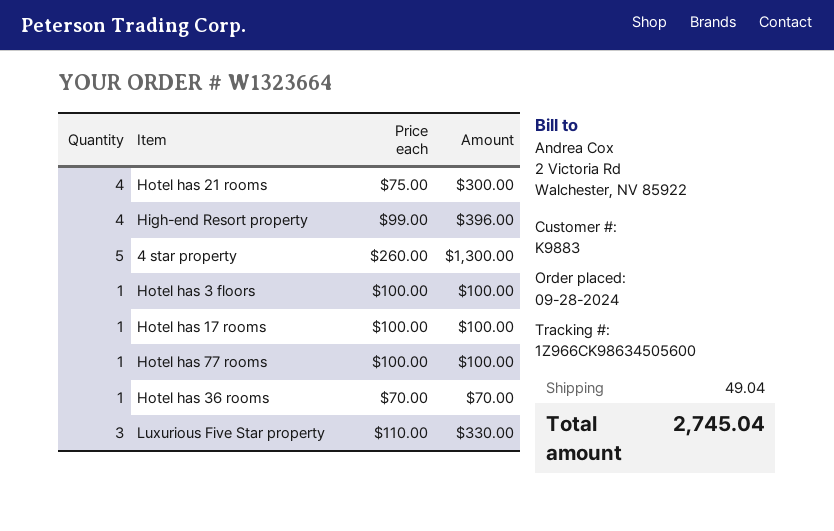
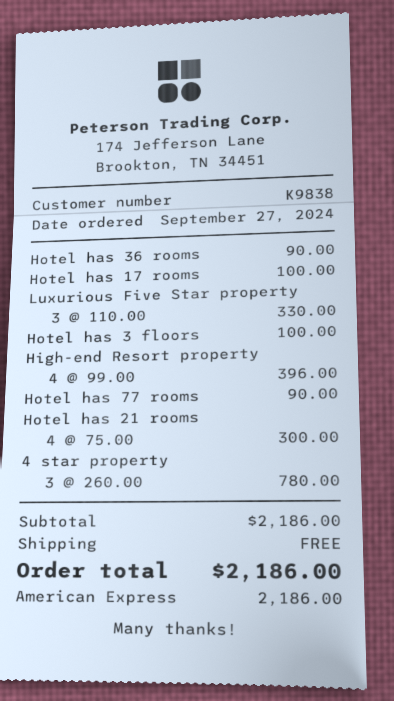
order date: 2024-09-28 -> 2024-09-27
customer number: K9883 -> K9838
4 star property: 5 x 260.00 = 1300.00 -> 3 x 260.00 = 780.00
Hotel has 77 rooms: 1 x 100.00 = 100.00 -> 1 x 90.00 = 90.00
Hotel has 36 rooms: 1 x 70.00 = 70.00 -> 1 x 90.00 = 90.00
shipping: 49.04 -> 0.00
total: 2745.04 -> 2186.00

